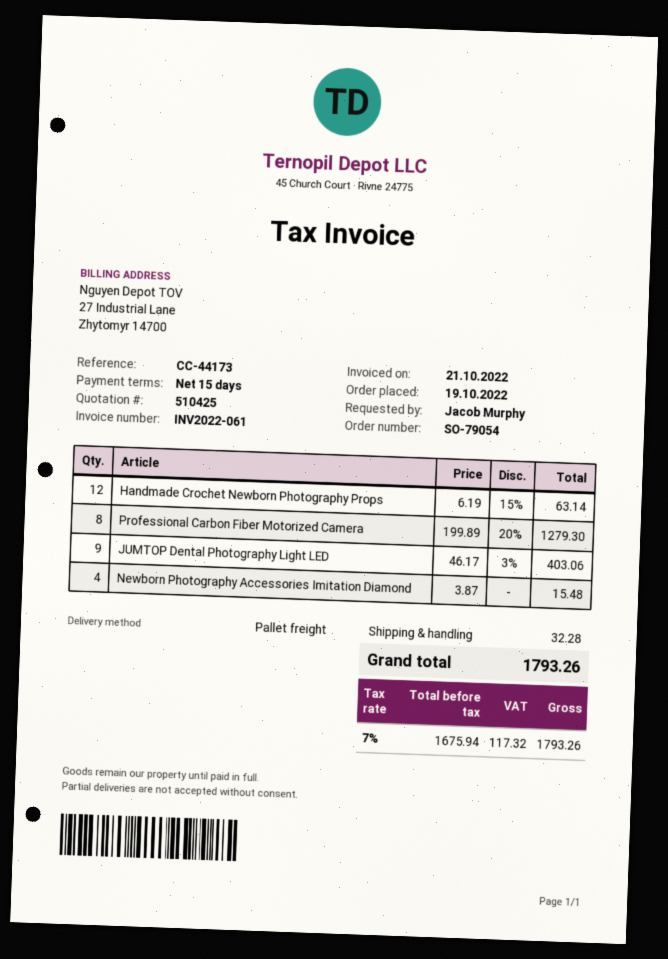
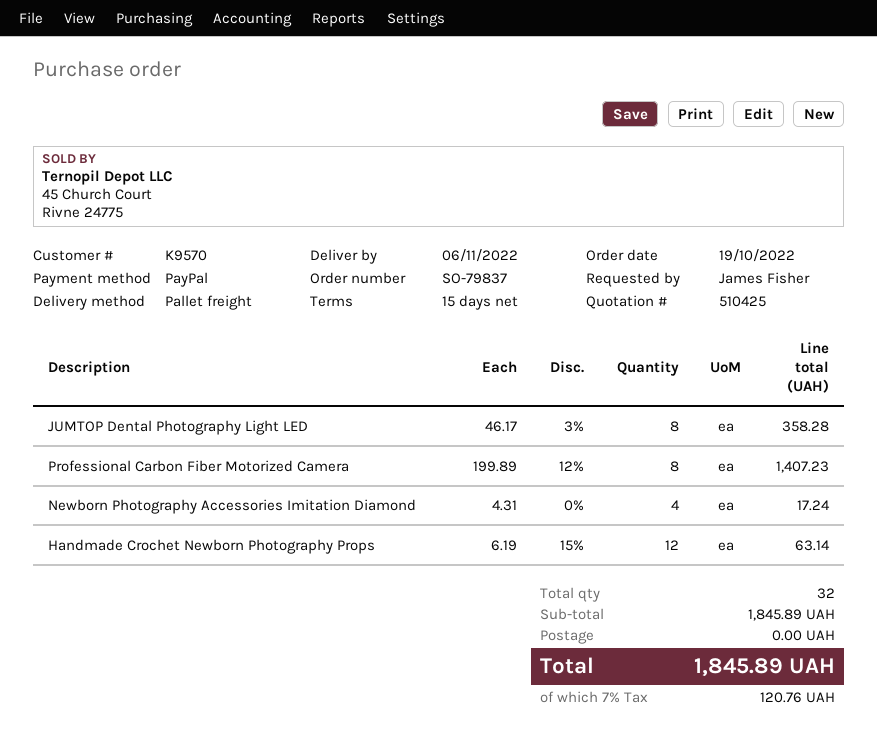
order number: SO-79054 -> SO-79837
ordered by: Jacob Murphy -> James Fisher
Professional Carbon Fiber Motorized Camera: 8 x 199.89 - 20% = 1279.30 -> 8 x 199.89 - 12% = 1407.23
JUMTOP Dental Photography Light LED: 9 x 46.17 - 3% = 403.06 -> 8 x 46.17 - 3% = 358.28
Newborn Photography Accessories Imitation Diamond: 4 x 3.87 = 15.48 -> 4 x 4.31 = 17.24
shipping: 32.28 -> 0.00
tax: 7% = 117.32 -> 7% = 120.76
total: 1793.26 -> 1845.89

